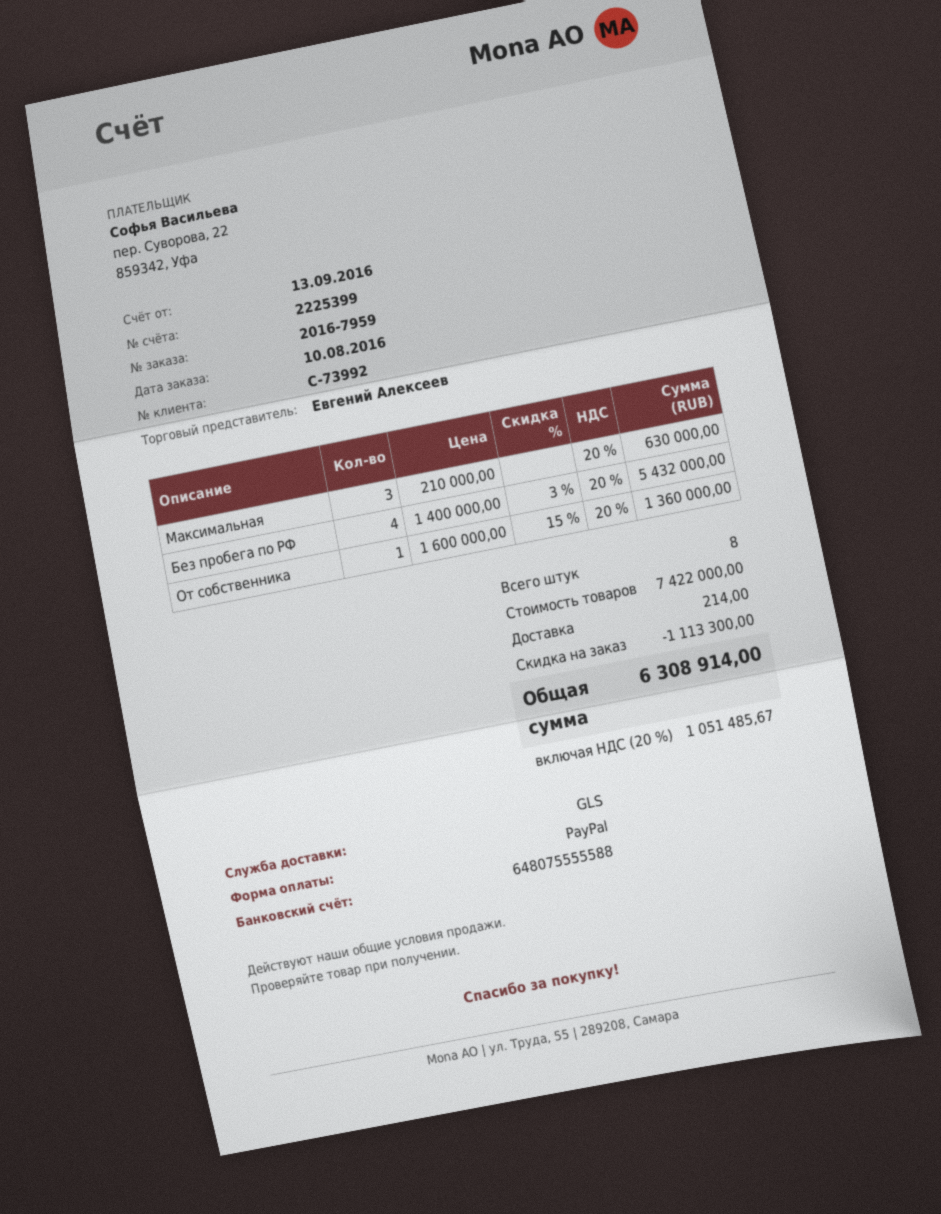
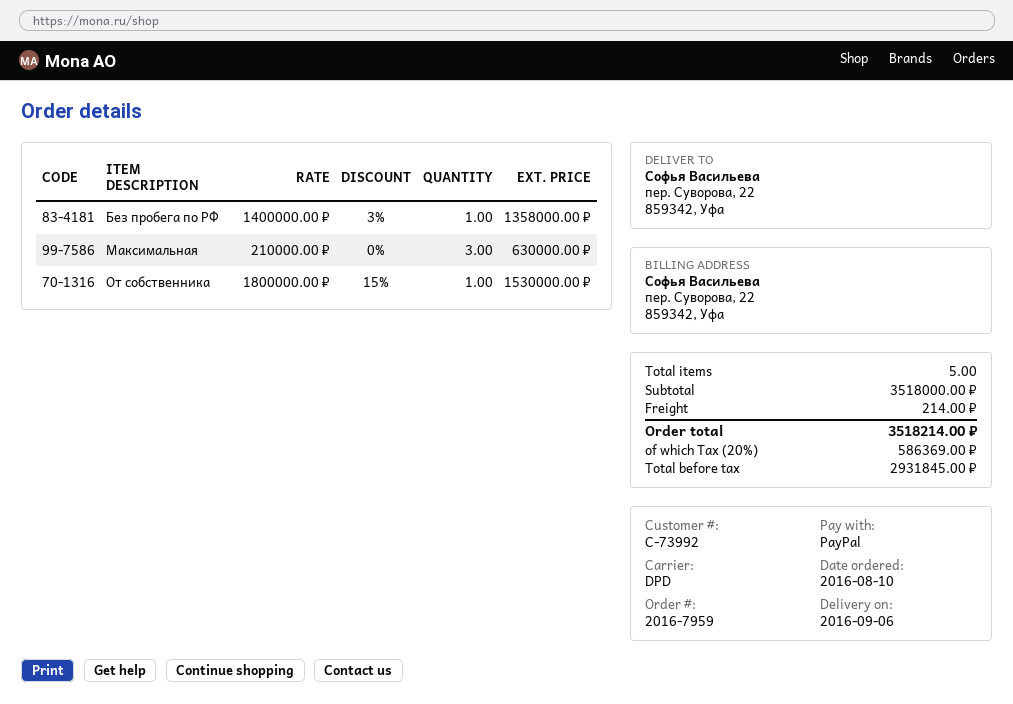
shipping method: GLS -> DPD
Без пробега по РФ: 4 x 1400000.00 - 3% = 5432000.00 -> 1 x 1400000.00 - 3% = 1358000.00
От собственника: 1 x 1600000.00 - 15% = 1360000.00 -> 1 x 1800000.00 - 15% = 1530000.00
total quantity: 8 -> 5
subtotal: 7422000.00 -> 3518000.00
discount: 1113300.00 -> none
tax: 20% = 1051485.67 -> 20% = 586369.00
total: 6308914.00 -> 3518214.00

